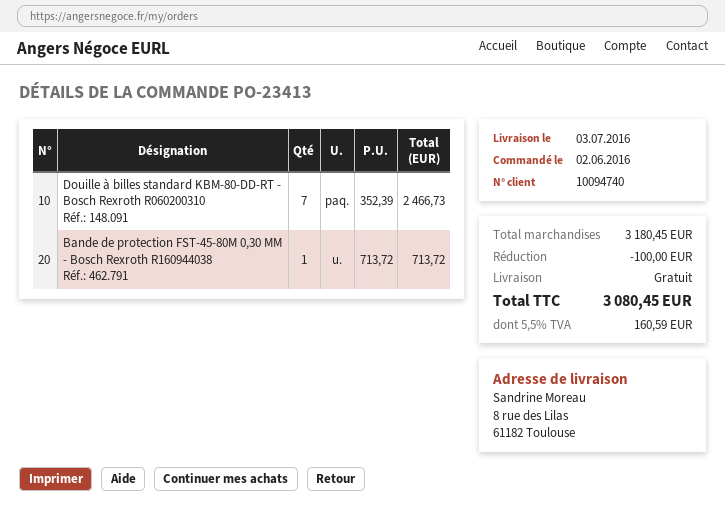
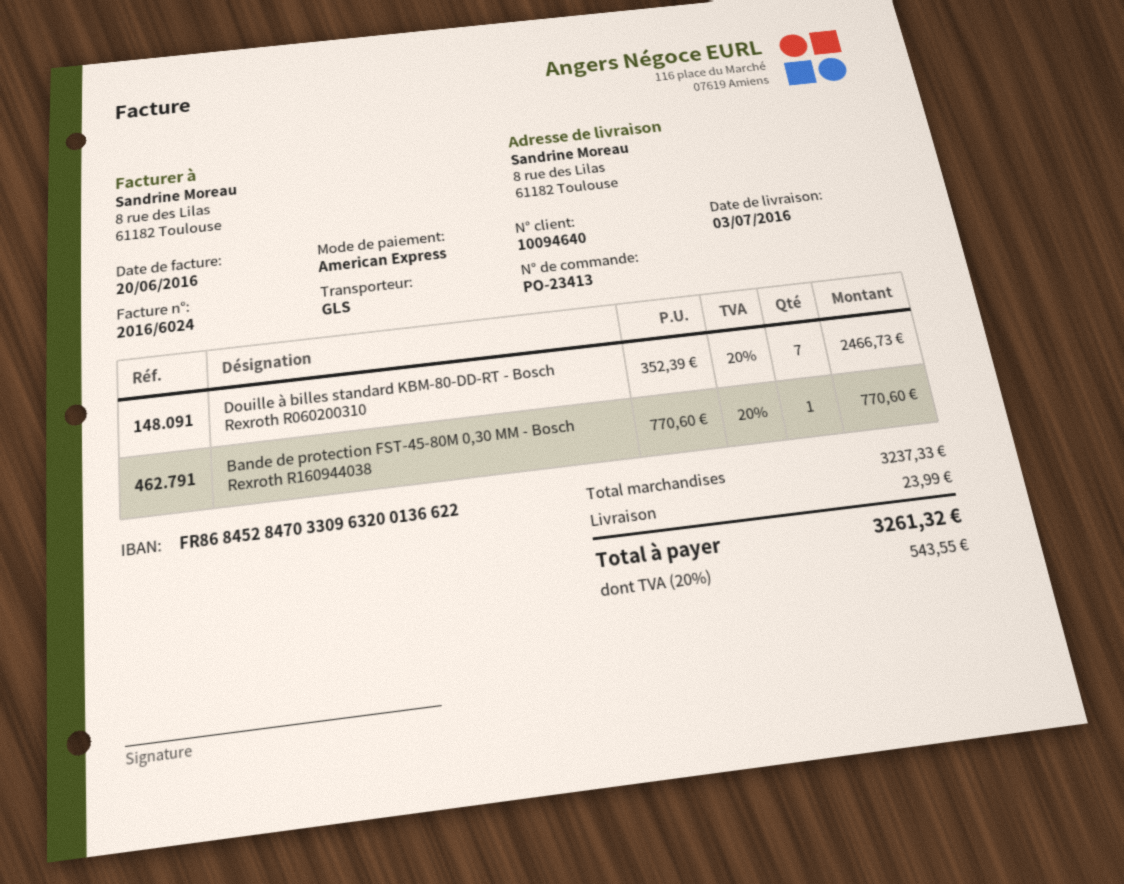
customer number: 10094740 -> 10094640
Bande de protection FST-45-80M 0,30 MM - Bosch Rexroth R160944038: 1 x 713.72 = 713.72 -> 1 x 770.60 = 770.60
subtotal: 3180.45 -> 3237.33
discount: 100.00 -> none
shipping: 0.00 -> 23.99
tax: 5.5% = 160.59 -> 20% = 543.55
total: 3080.45 -> 3261.32

